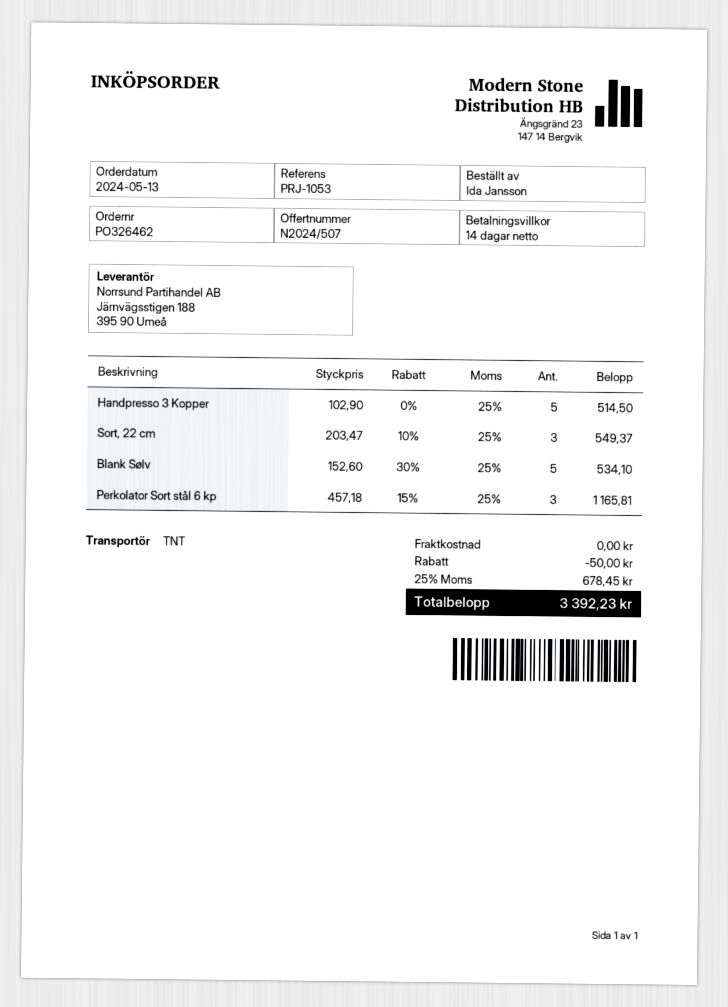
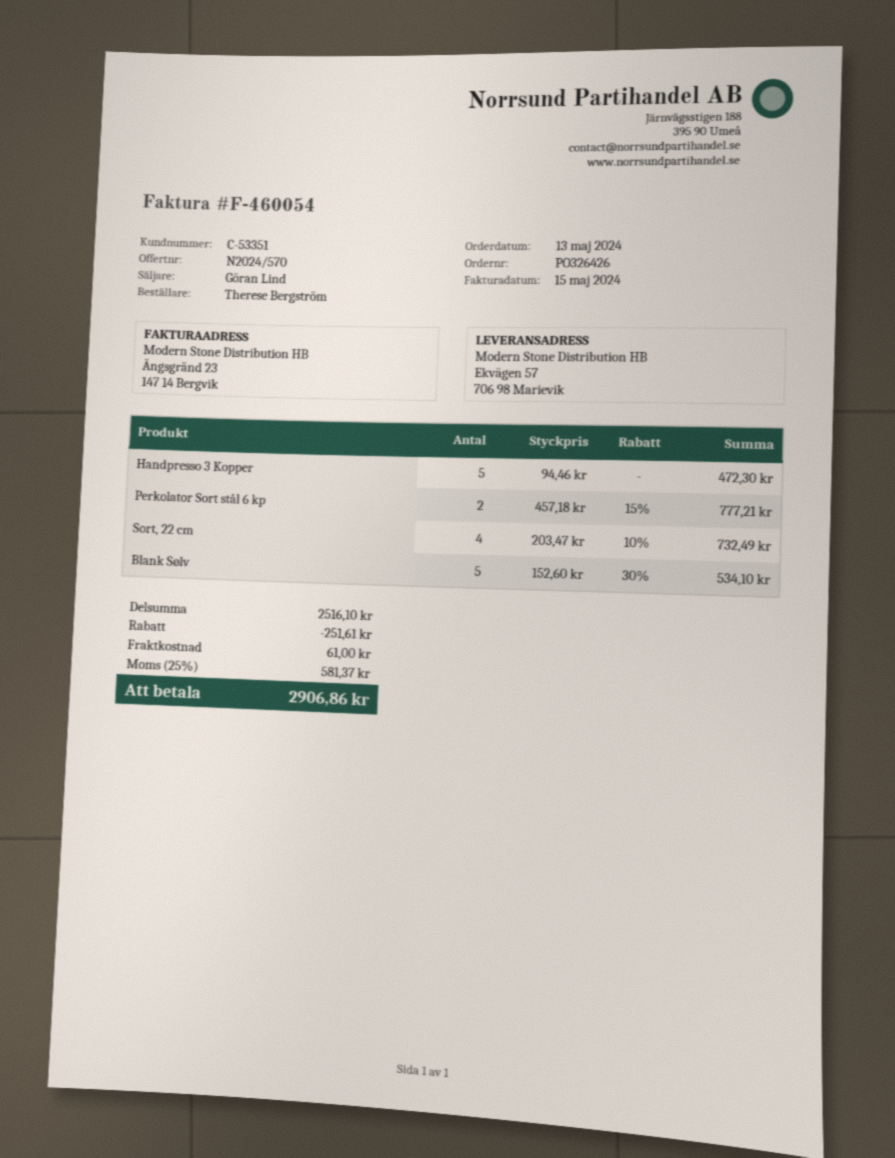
quote number: N2024/507 -> N2024/570
order number: PO326462 -> PO326426
ordered by: Ida Jansson -> Therese Bergström
Handpresso 3 Kopper: 5 x 102.90 = 514.50 -> 5 x 94.46 = 472.30
Sort, 22 cm: 3 x 203.47 - 10% = 549.37 -> 4 x 203.47 - 10% = 732.49
Perkolator Sort stål 6 kp: 3 x 457.18 - 15% = 1165.81 -> 2 x 457.18 - 15% = 777.21
discount: 50.00 -> 251.61
shipping: 0.00 -> 61.00
tax: 25% = 678.45 -> 25% = 581.37
total: 3392.23 -> 2906.86

